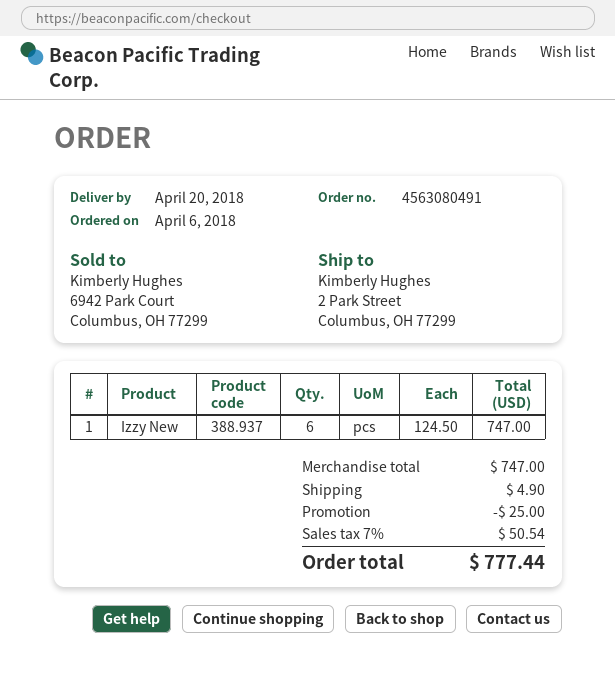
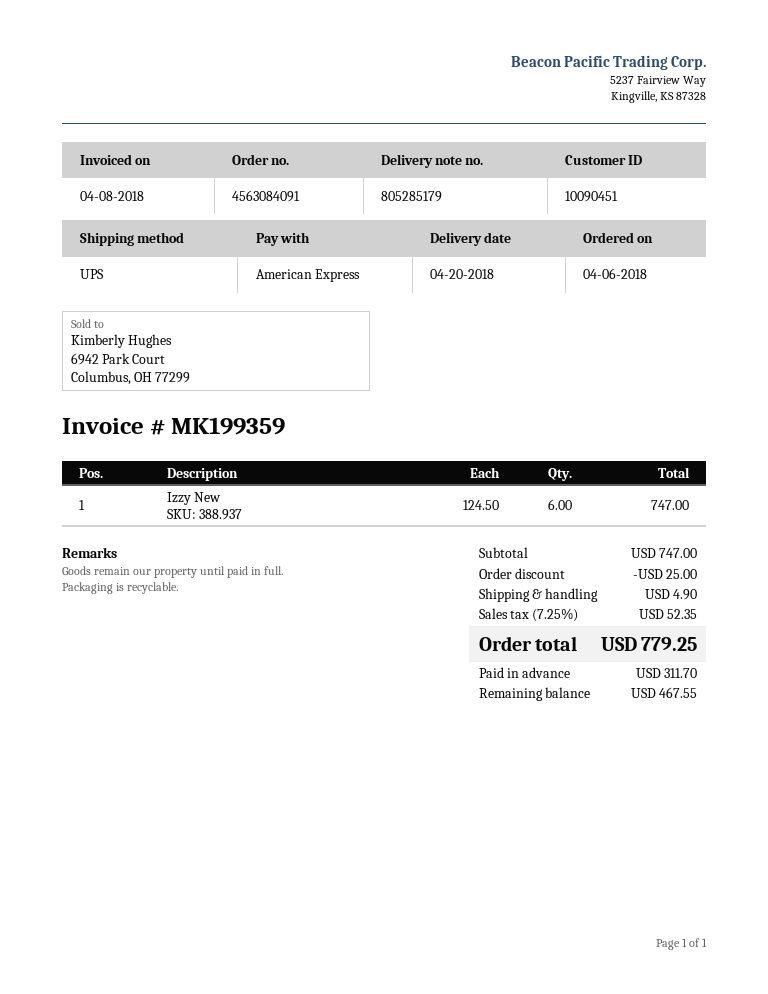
order number: 4563080491 -> 4563084091
tax: 7% = 50.54 -> 7.25% = 52.35
total: 777.44 -> 779.25

